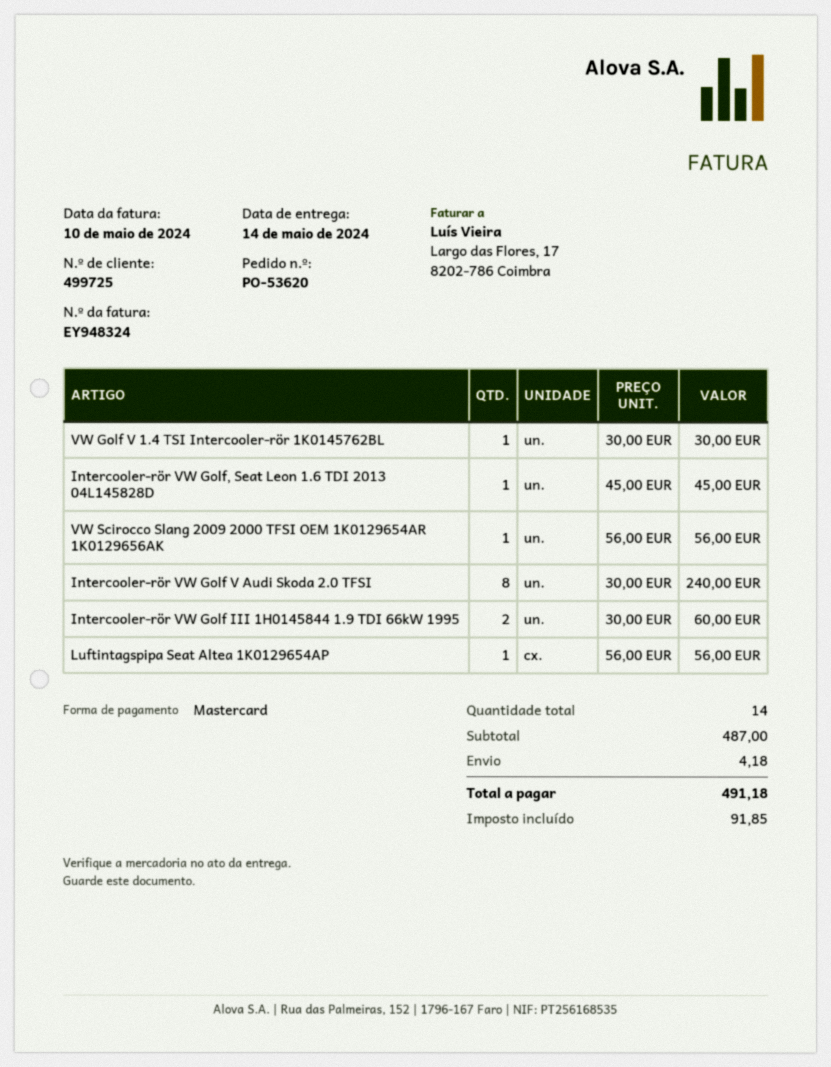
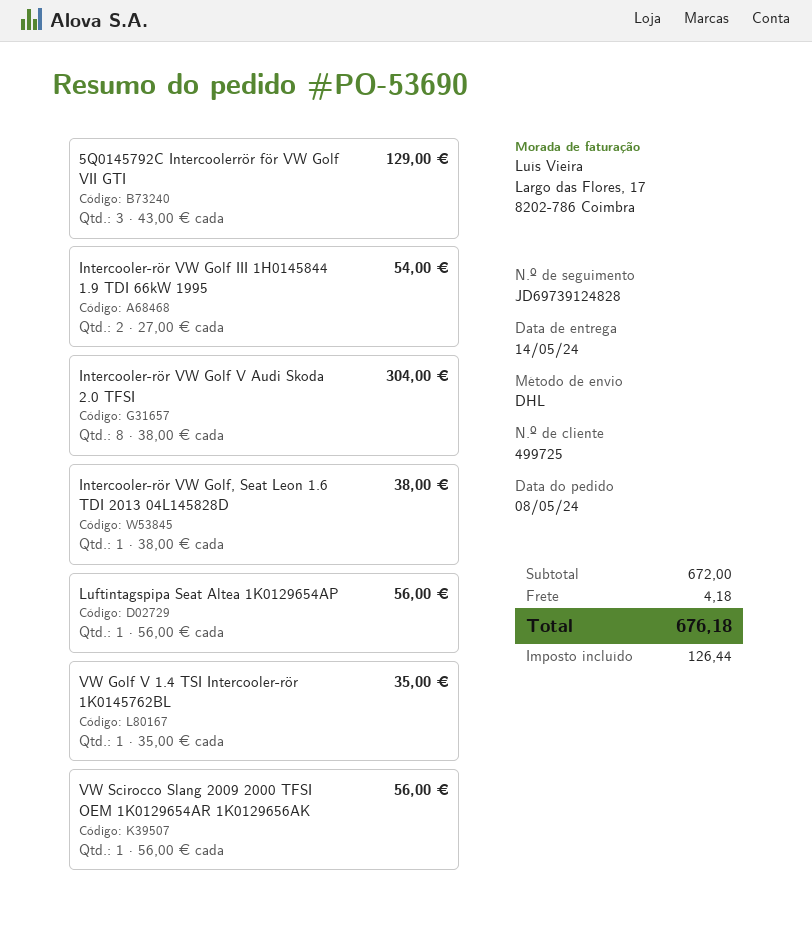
order number: PO-53620 -> PO-53690
VW Golf V 1.4 TSI Intercooler-rör 1K0145762BL: 1 x 30.00 = 30.00 -> 1 x 35.00 = 35.00
Intercooler-rör VW Golf, Seat Leon 1.6 TDI 2013 04L145828D: 1 x 45.00 = 45.00 -> 1 x 38.00 = 38.00
Intercooler-rör VW Golf V Audi Skoda 2.0 TFSI: 8 x 30.00 = 240.00 -> 8 x 38.00 = 304.00
Intercooler-rör VW Golf III 1H0145844 1.9 TDI 66kW 1995: 2 x 30.00 = 60.00 -> 2 x 27.00 = 54.00
5Q0145792C Intercoolerrör för VW Golf VII GTI: none -> 3 x 43.00 = 129.00
subtotal: 487.00 -> 672.00
tax: 91.85 -> 126.44
total: 491.18 -> 676.18

